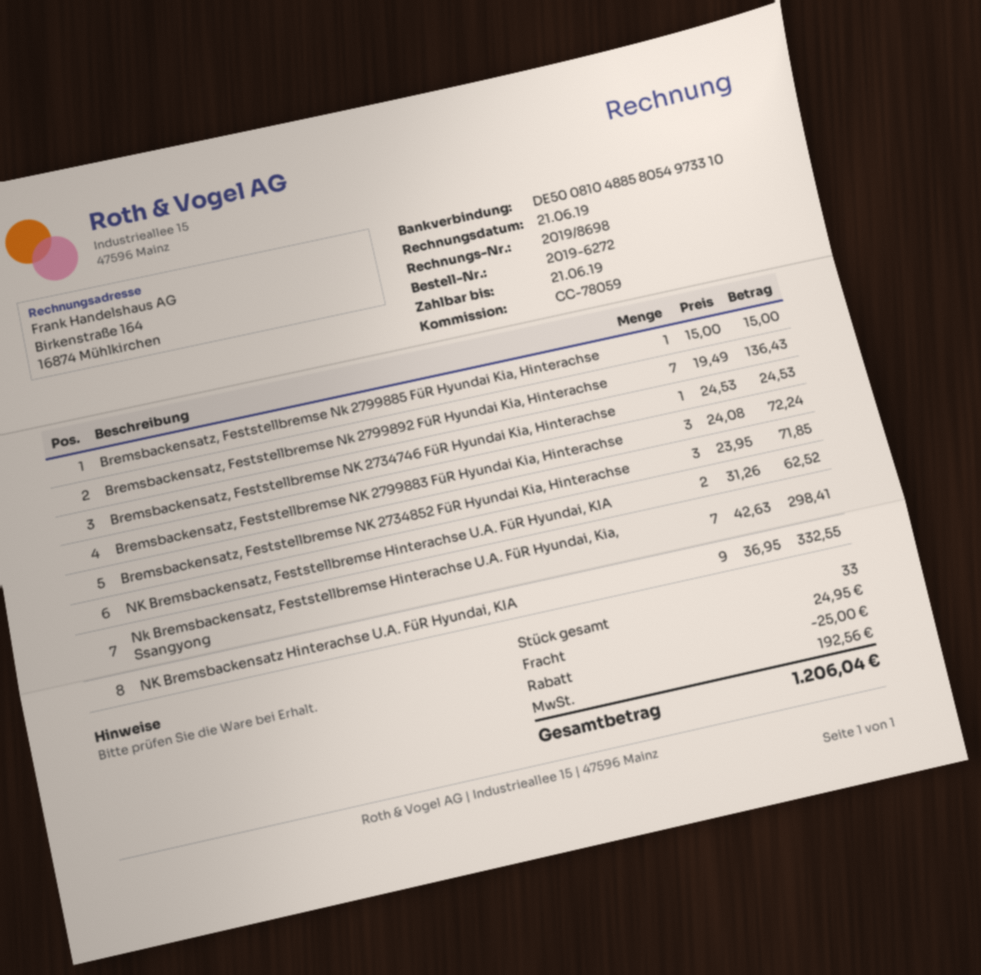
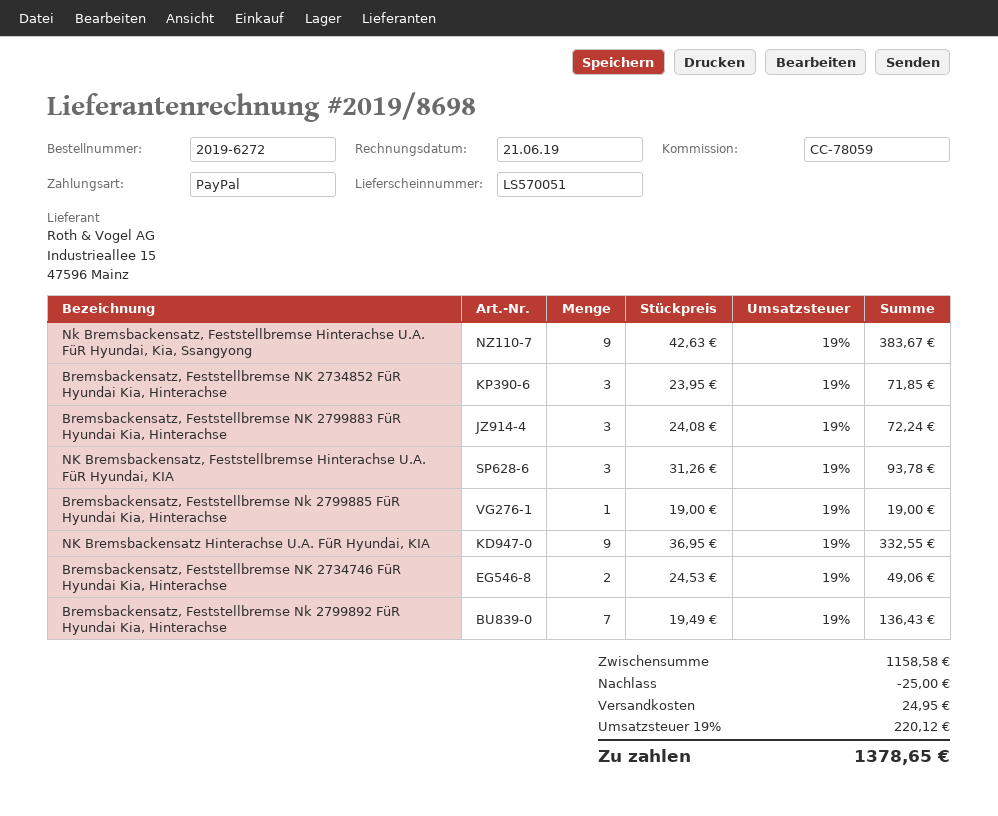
Bremsbackensatz, Feststellbremse Nk 2799885 FüR Hyundai Kia, Hinterachse: 1 x 15.00 = 15.00 -> 1 x 19.00 = 19.00
Bremsbackensatz, Feststellbremse NK 2734746 FüR Hyundai Kia, Hinterachse: 1 x 24.53 = 24.53 -> 2 x 24.53 = 49.06
NK Bremsbackensatz, Feststellbremse Hinterachse U.A. FüR Hyundai, KIA: 2 x 31.26 = 62.52 -> 3 x 31.26 = 93.78
Nk Bremsbackensatz, Feststellbremse Hinterachse U.A. FüR Hyundai, Kia, Ssangyong: 7 x 42.63 = 298.41 -> 9 x 42.63 = 383.67
tax: 192.56 -> 220.12
total: 1206.04 -> 1378.65

